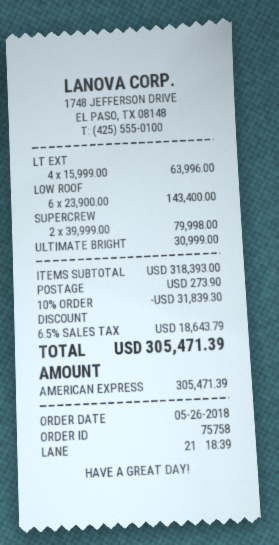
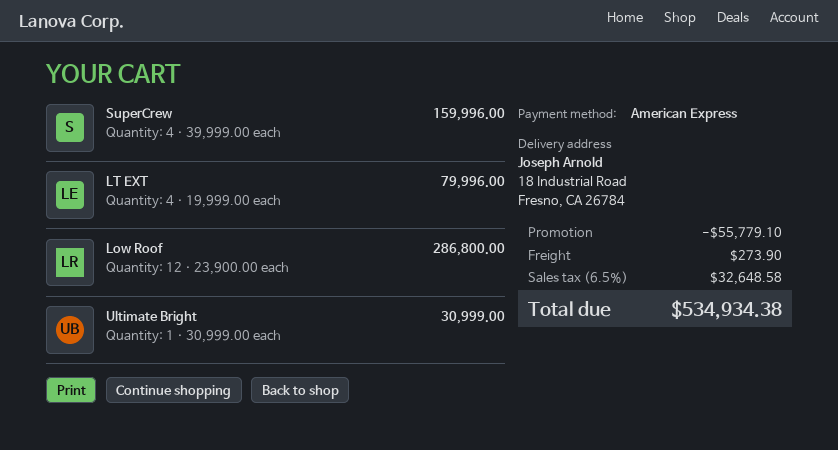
LT EXT: 4 x 15999.00 = 63996.00 -> 4 x 19999.00 = 79996.00
LOW ROOF: 6 x 23900.00 = 143400.00 -> 12 x 23900.00 = 286800.00
SUPERCREW: 2 x 39999.00 = 79998.00 -> 4 x 39999.00 = 159996.00
discount: 31839.30 -> 55779.10
tax: 6.5% = 18643.79 -> 6.5% = 32648.58
total: 305471.39 -> 534934.38

